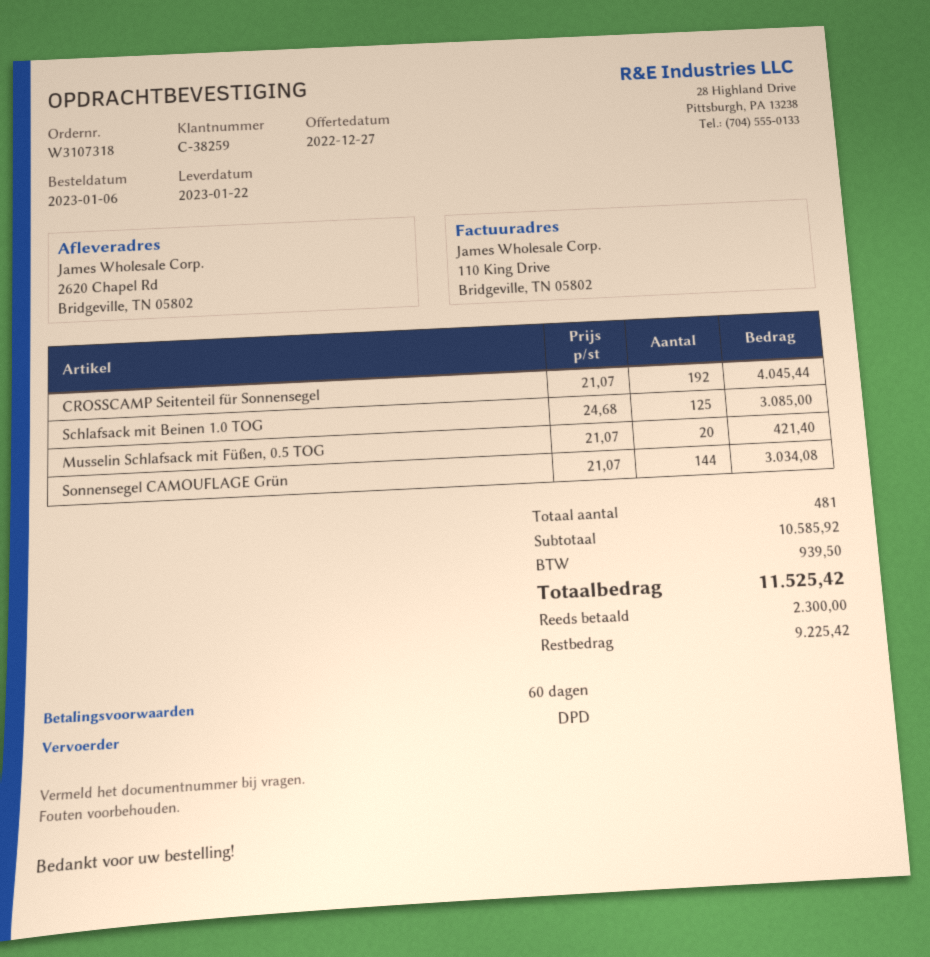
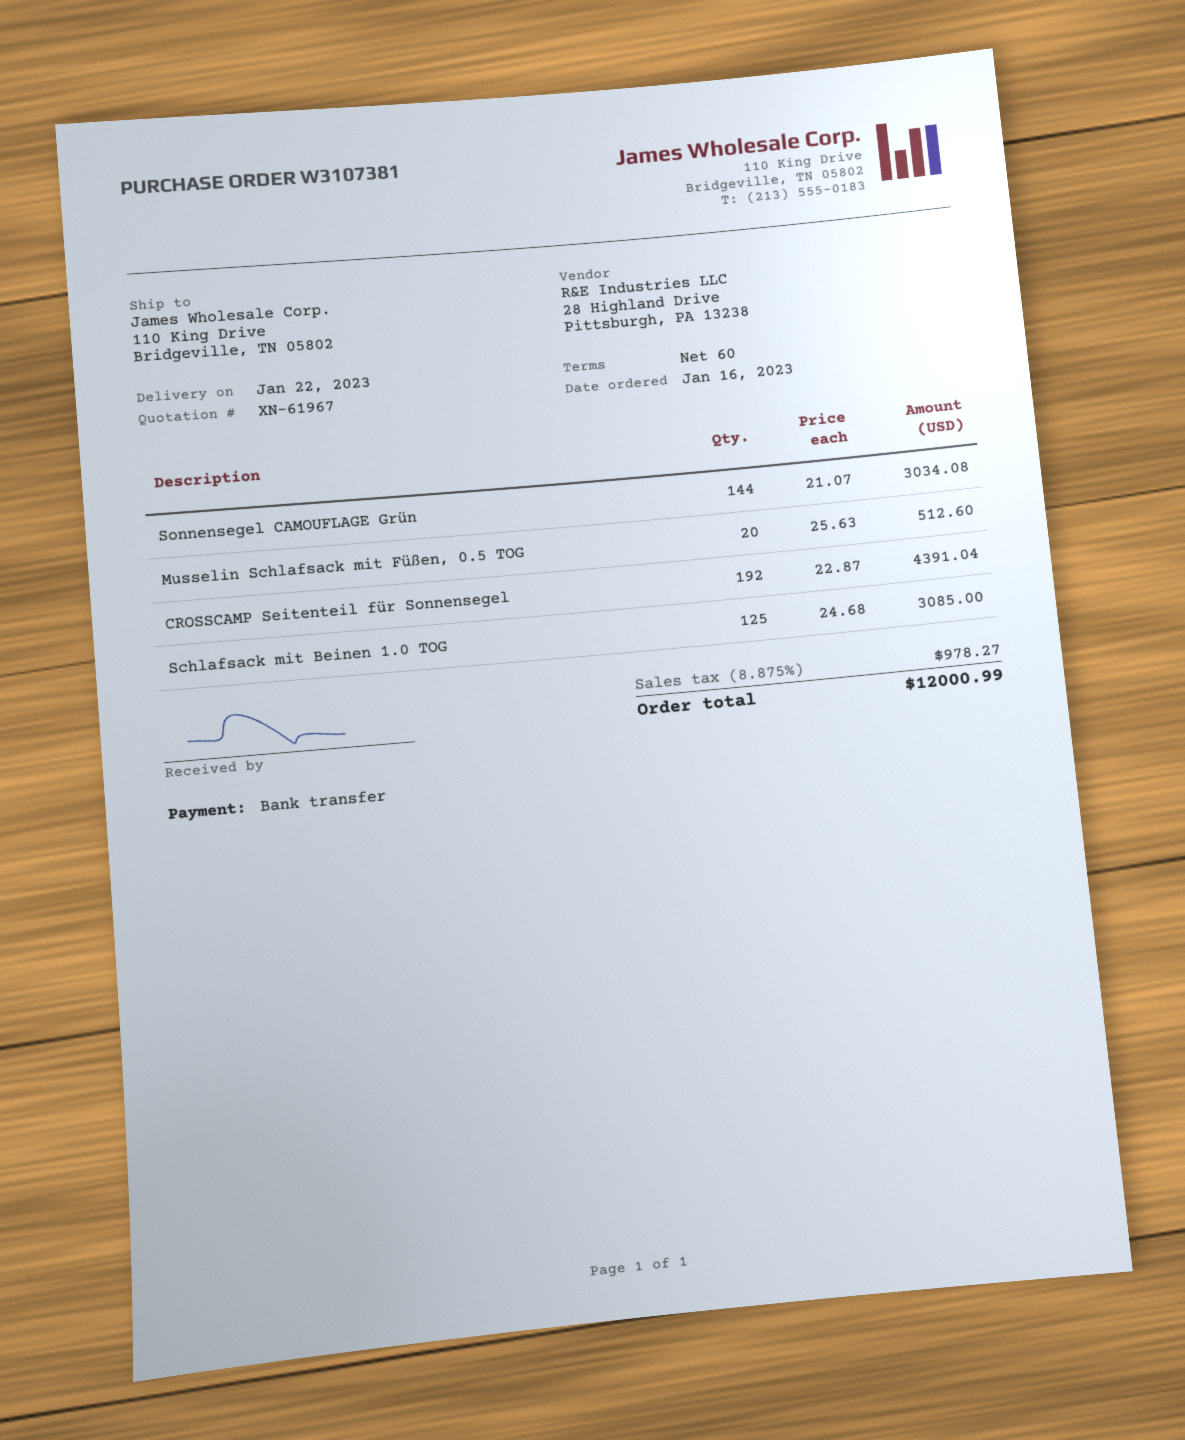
order number: W3107318 -> W3107381
order date: 2023-01-06 -> 2023-01-16
ship to: 2620 Chapel Rd, Bridgeville, TN 05802 -> 110 King Drive, Bridgeville, TN 05802
CROSSCAMP Seitenteil für Sonnensegel: 192 x 21.07 = 4045.44 -> 192 x 22.87 = 4391.04
Musselin Schlafsack mit Füßen, 0.5 TOG: 20 x 21.07 = 421.40 -> 20 x 25.63 = 512.60
tax: 939.50 -> 978.27
total: 11525.42 -> 12000.99

